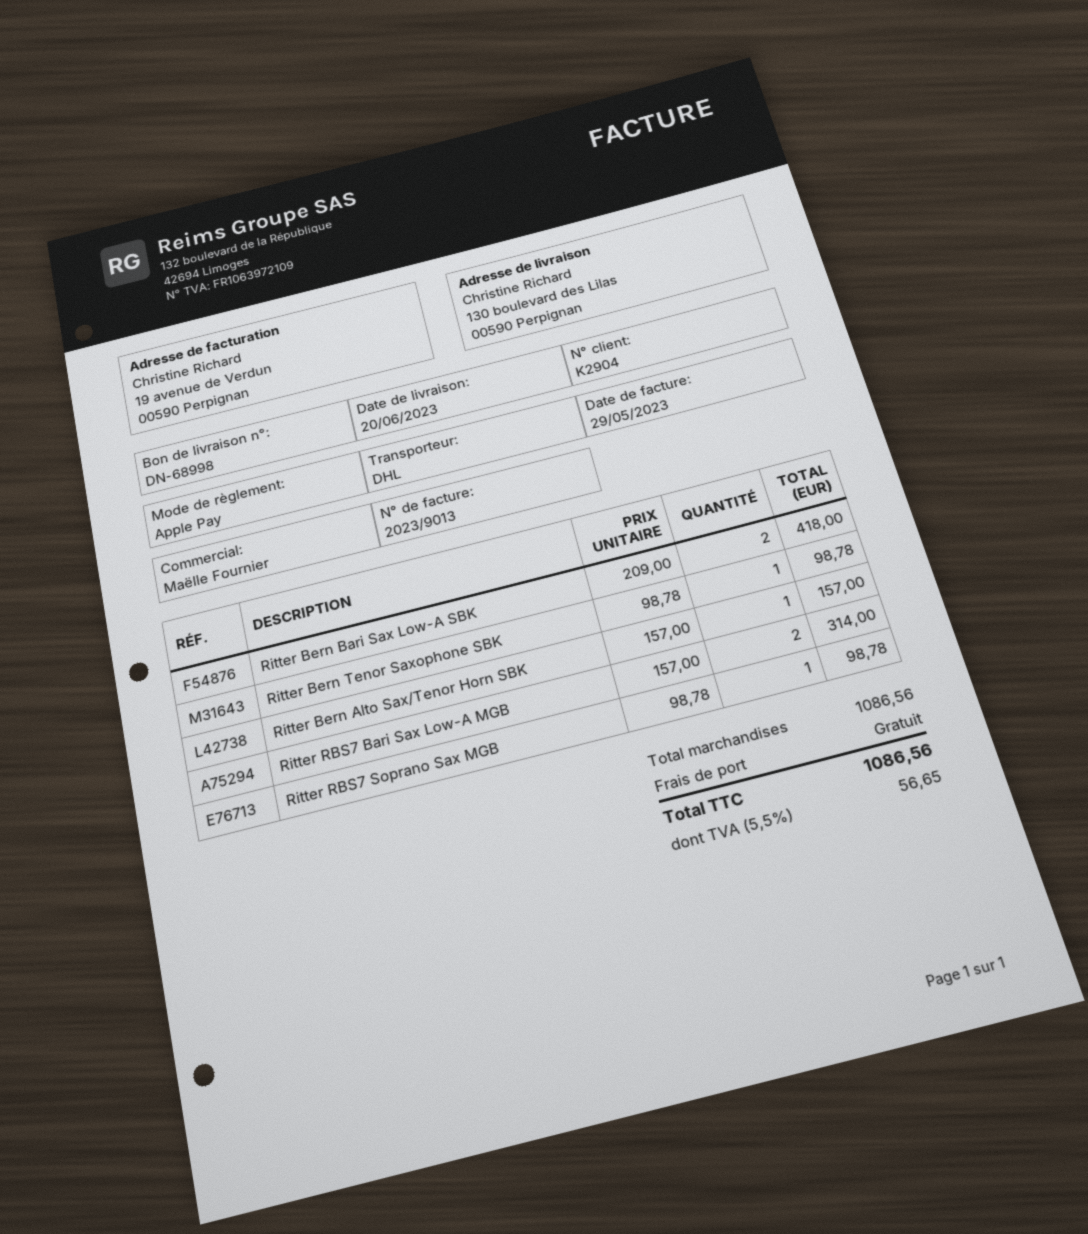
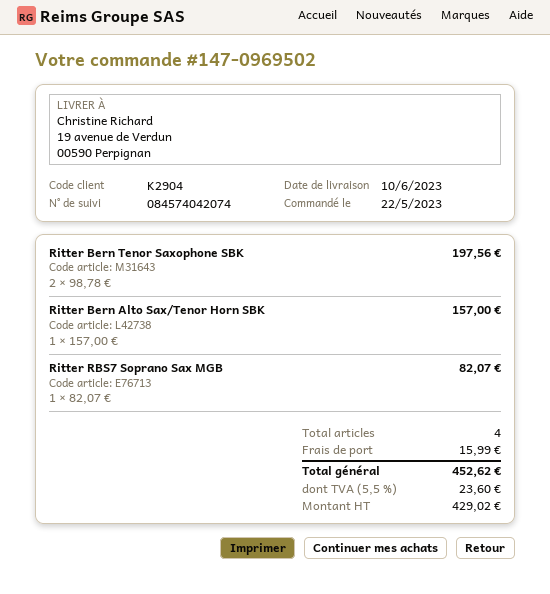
delivery date: 2023-06-20 -> 2023-06-10
ship to: 130 boulevard des Lilas, 00590 Perpignan -> 19 avenue de Verdun, 00590 Perpignan
Ritter Bern Bari Sax Low-A SBK: 2 x 209.00 = 418.00 -> none
Ritter Bern Tenor Saxophone SBK: 1 x 98.78 = 98.78 -> 2 x 98.78 = 197.56
Ritter RBS7 Bari Sax Low-A MGB: 2 x 157.00 = 314.00 -> none
Ritter RBS7 Soprano Sax MGB: 1 x 98.78 = 98.78 -> 1 x 82.07 = 82.07
shipping: 0.00 -> 15.99
tax: 5.5% = 56.65 -> 5.5% = 23.60
total: 1086.56 -> 452.62

